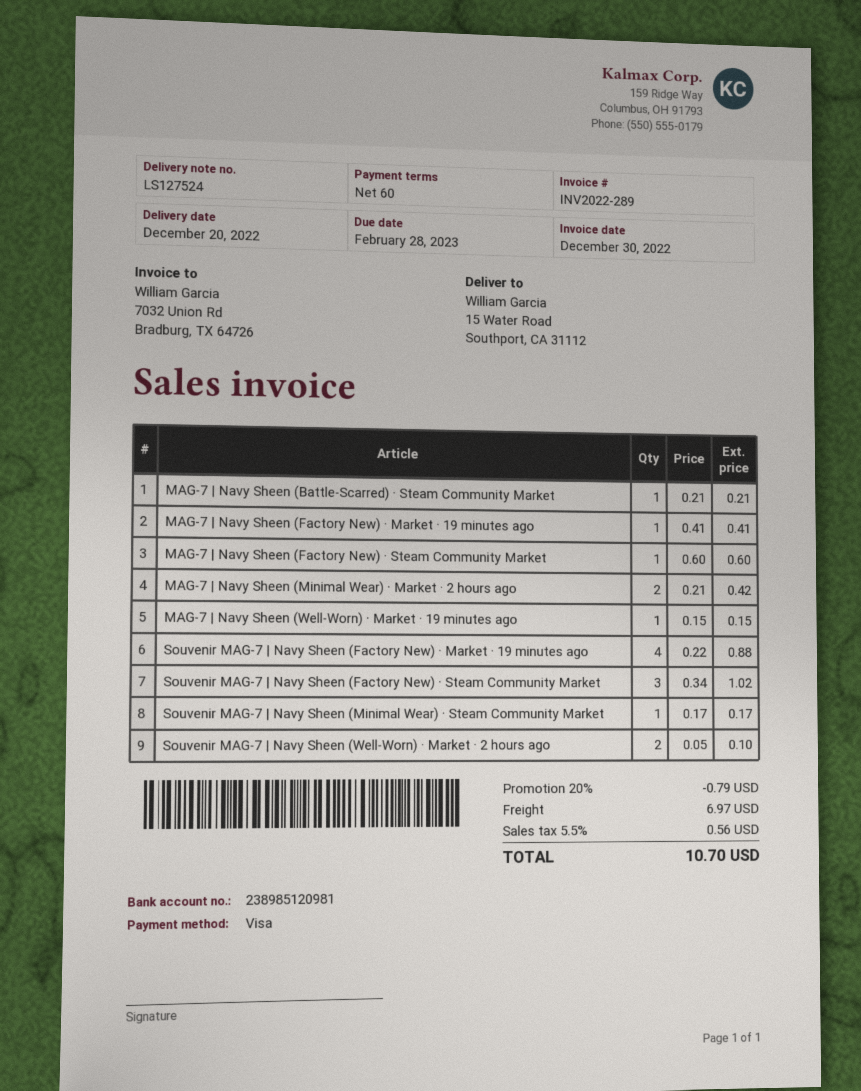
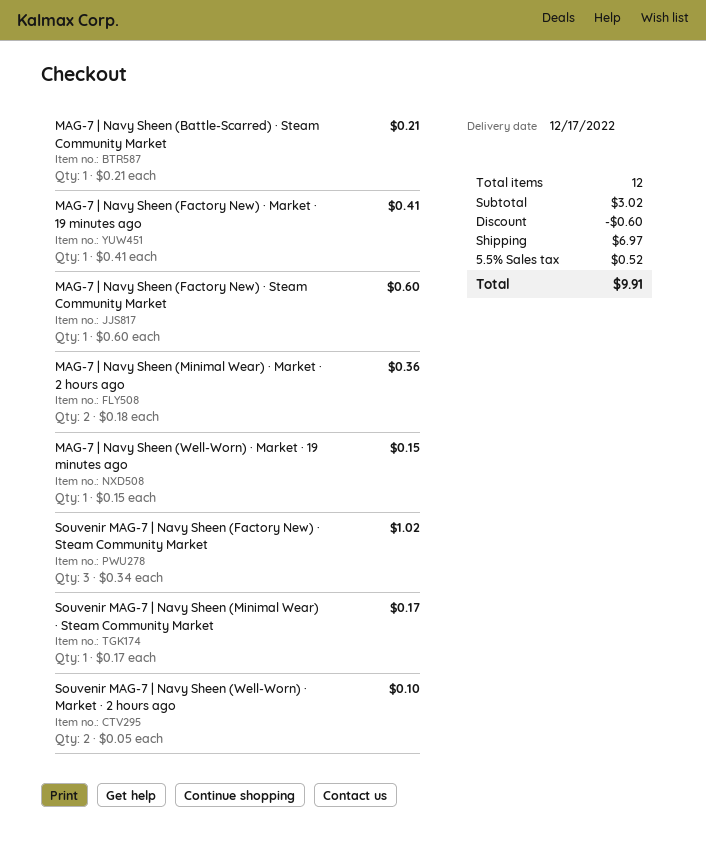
delivery date: 2022-12-20 -> 2022-12-17
MAG-7 | Navy Sheen (Minimal Wear) · Market · 2 hours ago: 2 x 0.21 = 0.42 -> 2 x 0.18 = 0.36
Souvenir MAG-7 | Navy Sheen (Factory New) · Market · 19 minutes ago: 4 x 0.22 = 0.88 -> none
discount: 0.79 -> 0.60
tax: 5.5% = 0.56 -> 5.5% = 0.52
total: 10.70 -> 9.91

